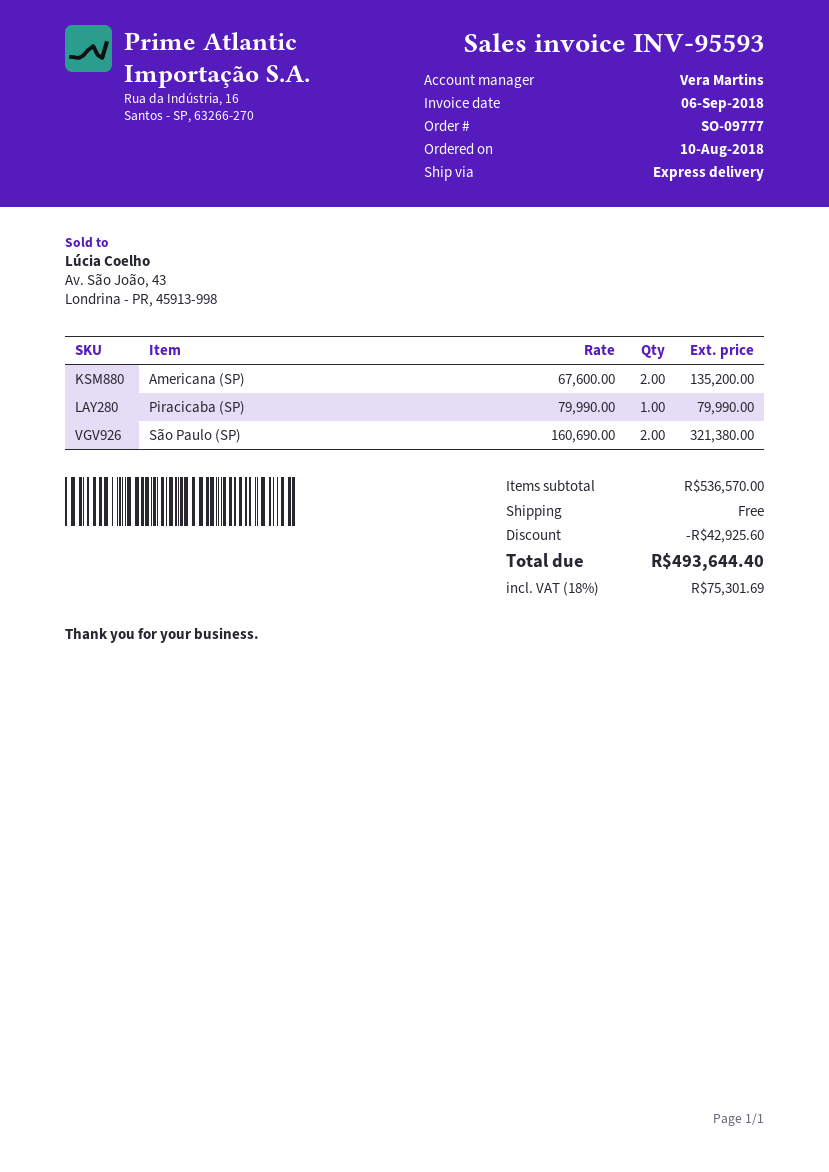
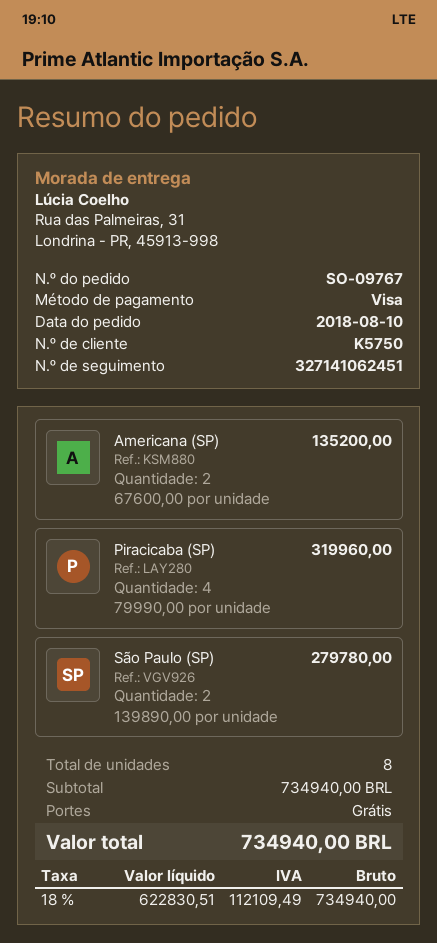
order number: SO-09777 -> SO-09767
Piracicaba (SP): 1 x 79990.00 = 79990.00 -> 4 x 79990.00 = 319960.00
São Paulo (SP): 2 x 160690.00 = 321380.00 -> 2 x 139890.00 = 279780.00
subtotal: 536570.00 -> 734940.00
discount: 42925.60 -> none
tax: 18% = 75301.69 -> 18% = 112109.49
total: 493644.40 -> 734940.00

